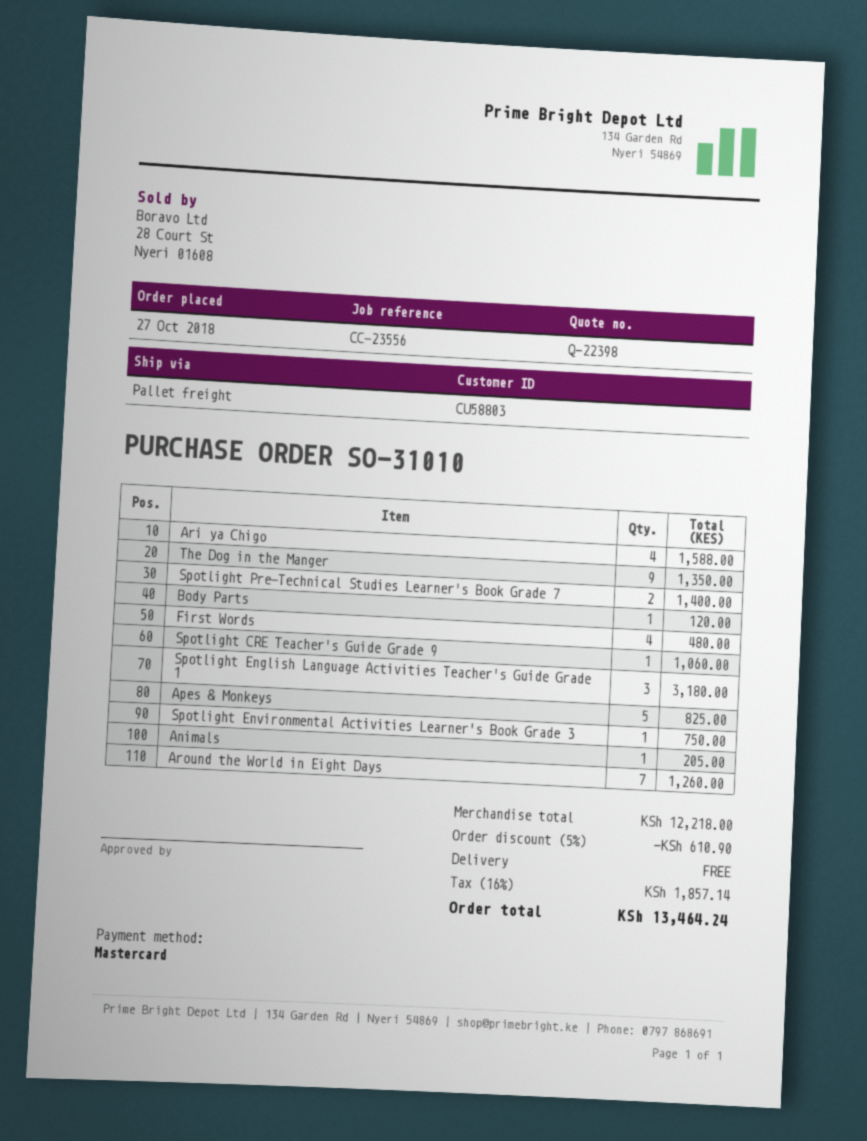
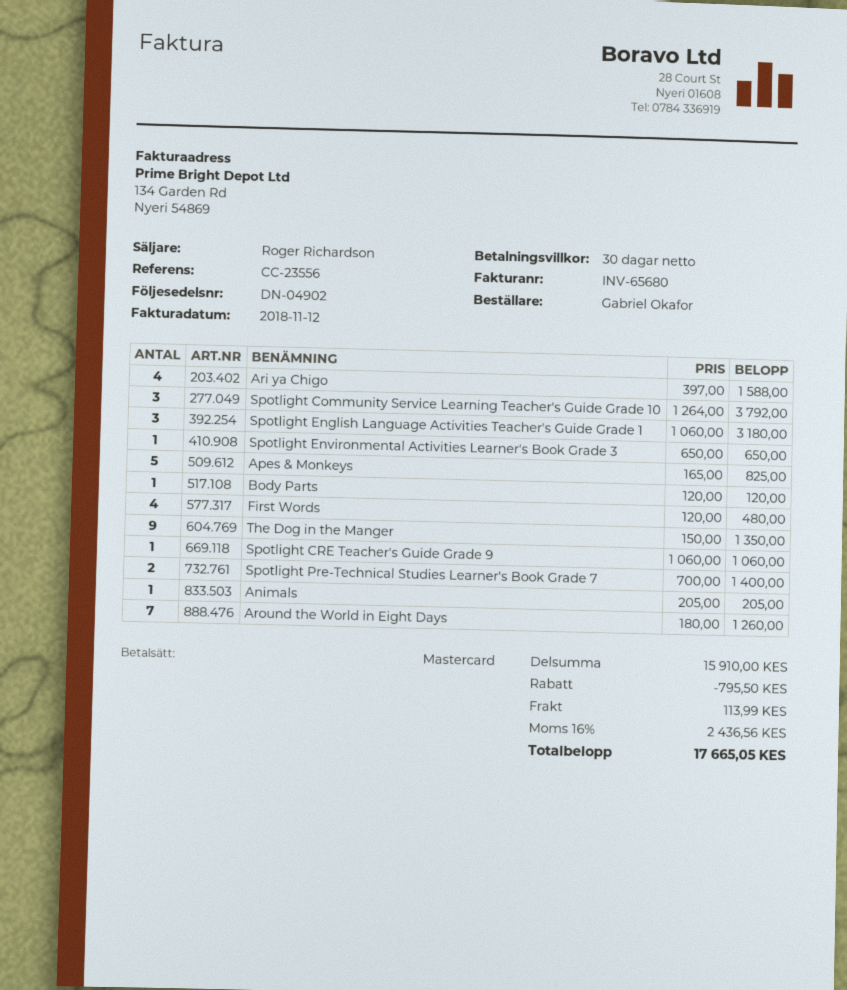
Spotlight Environmental Activities Learner's Book Grade 3: 1 for 750.00 -> 1 for 650.00
Spotlight Community Service Learning Teacher's Guide Grade 10: none -> 3 for 3792.00
subtotal: 12218.00 -> 15910.00
discount: 610.90 -> 795.50
shipping: 0.00 -> 113.99
tax: 16% = 1857.14 -> 16% = 2436.56
total: 13464.24 -> 17665.05

